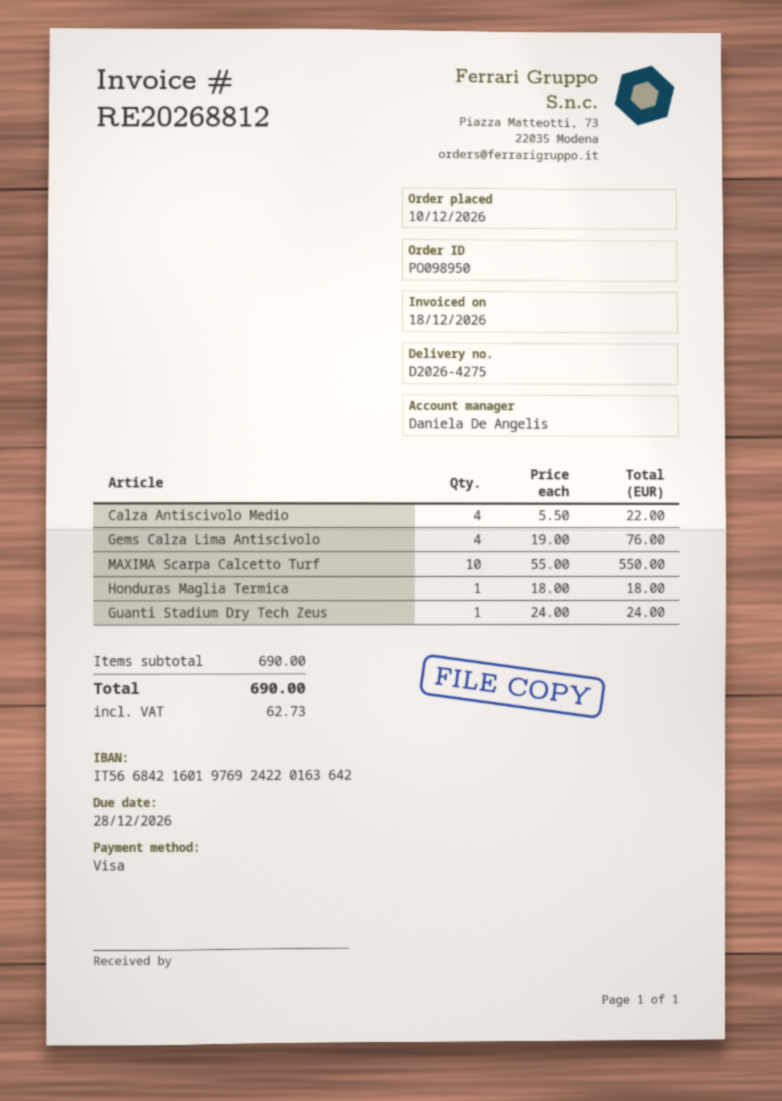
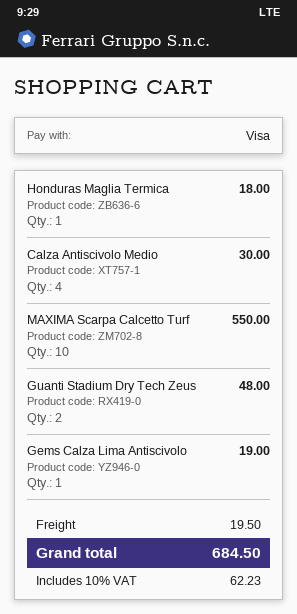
Calza Antiscivolo Medio: 4 for 22.00 -> 4 for 30.00
Gems Calza Lima Antiscivolo: 4 for 76.00 -> 1 for 19.00
Guanti Stadium Dry Tech Zeus: 1 for 24.00 -> 2 for 48.00
shipping: none -> 19.50
tax: 62.73 -> 62.23
total: 690.00 -> 684.50

